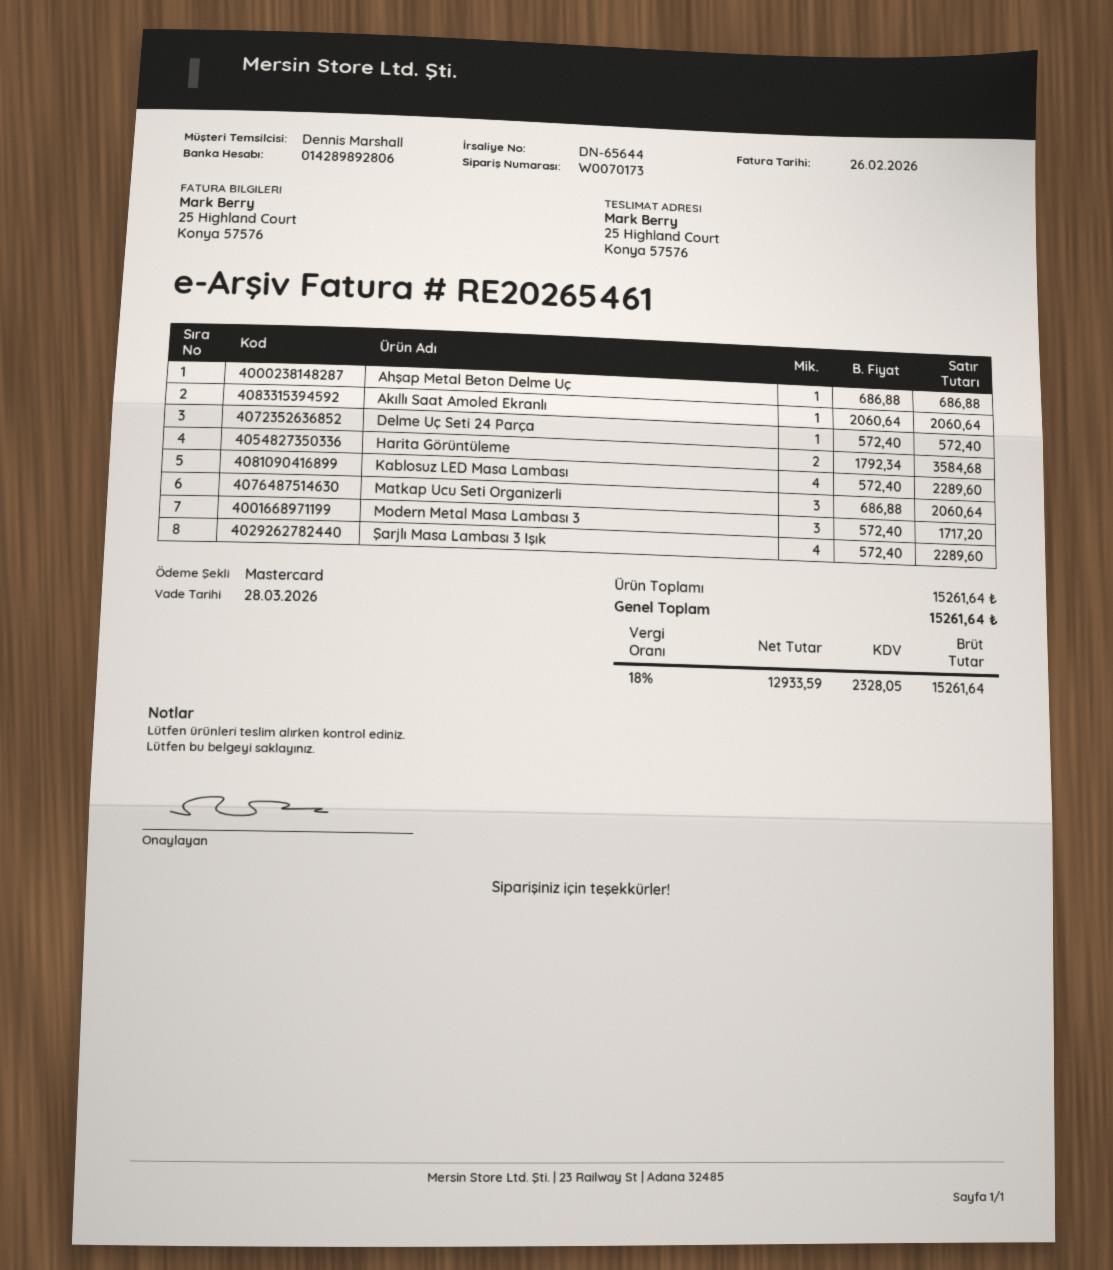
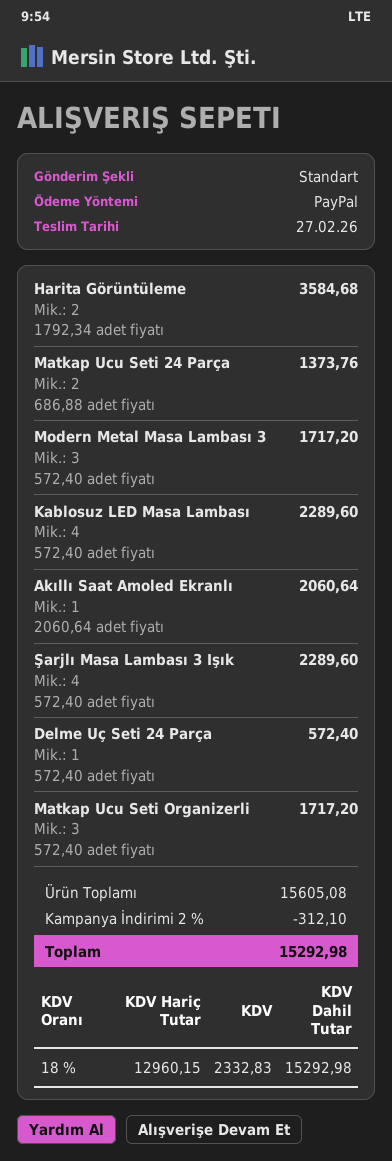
payment method: Mastercard -> PayPal
Ahşap Metal Beton Delme Uç: 1 x 686.88 = 686.88 -> none
Matkap Ucu Seti Organizerli: 3 x 686.88 = 2060.64 -> 3 x 572.40 = 1717.20
Matkap Ucu Seti 24 Parça: none -> 2 x 686.88 = 1373.76
subtotal: 15261.64 -> 15605.08
discount: none -> 2% = 312.10
net: 12933.59 -> 12960.15
tax: 18% = 2328.05 -> 18% = 2332.83
total: 15261.64 -> 15292.98

